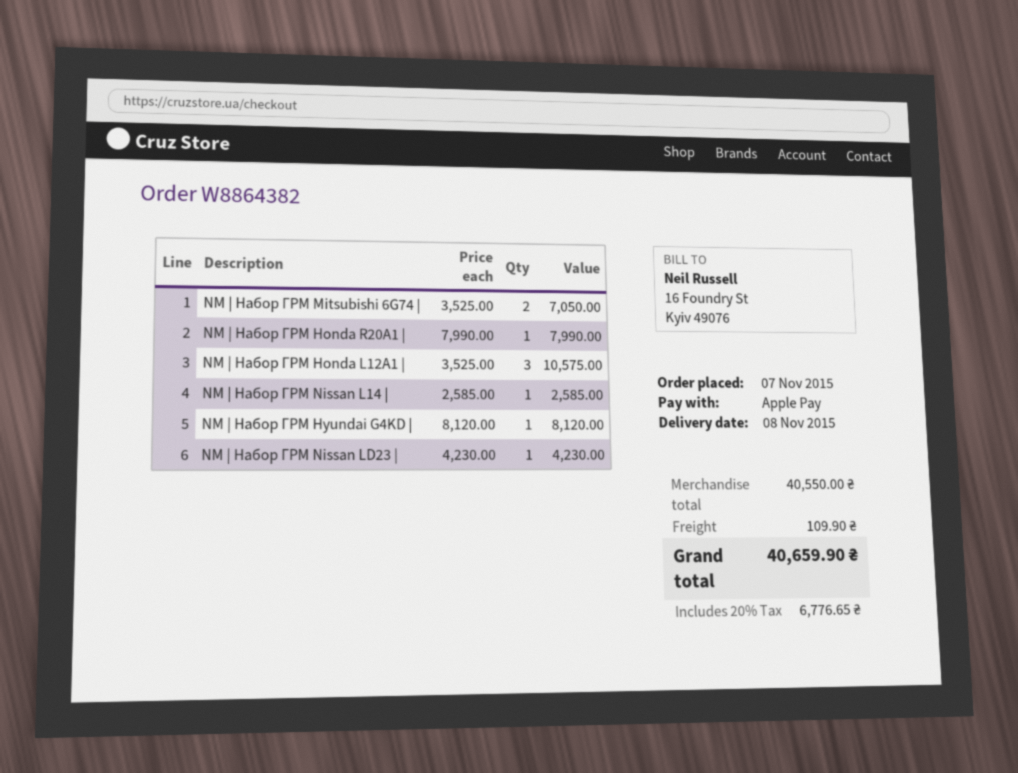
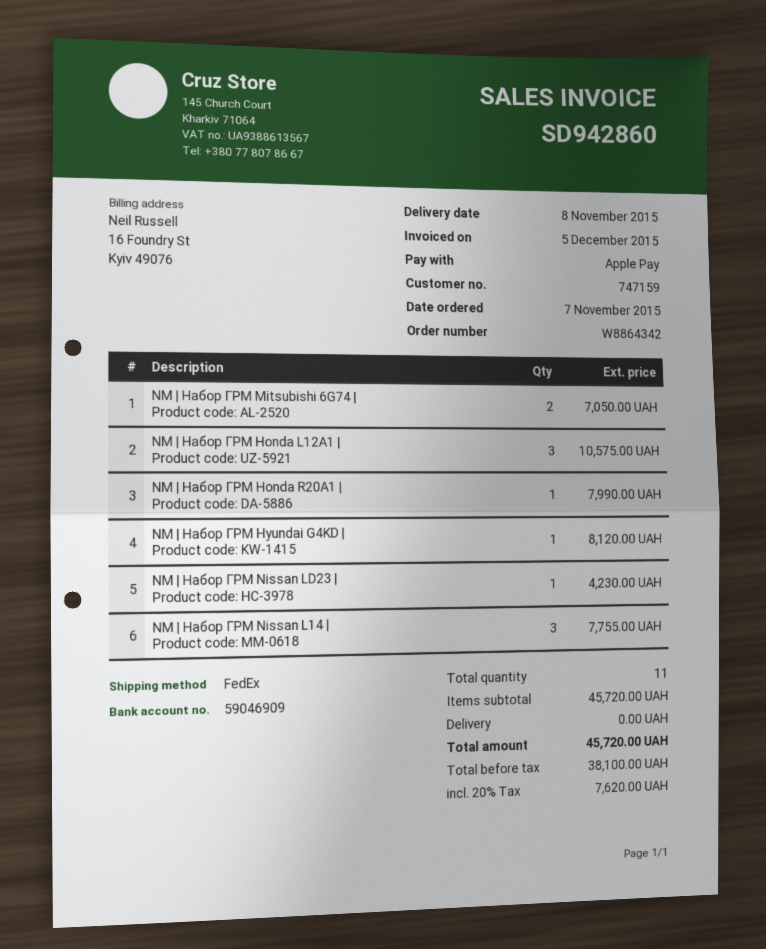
order number: W8864382 -> W8864342
NM | Набор ГРМ Nissan L14 |: 1 for 2585.00 -> 3 for 7755.00
subtotal: 40550.00 -> 45720.00
shipping: 109.90 -> 0.00
tax: 20% = 6776.65 -> 20% = 7620.00
total: 40659.90 -> 45720.00

